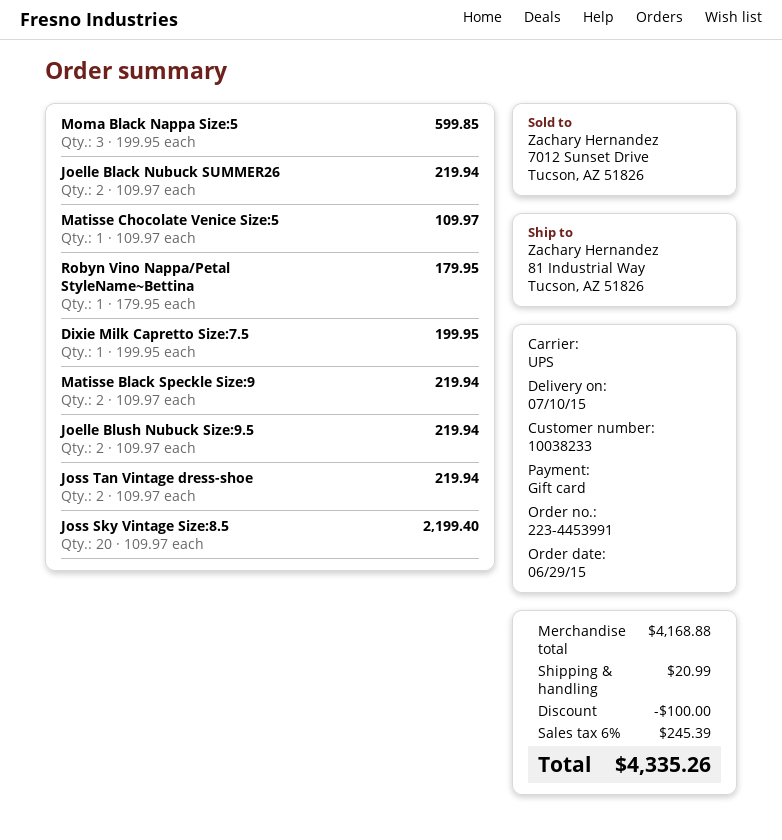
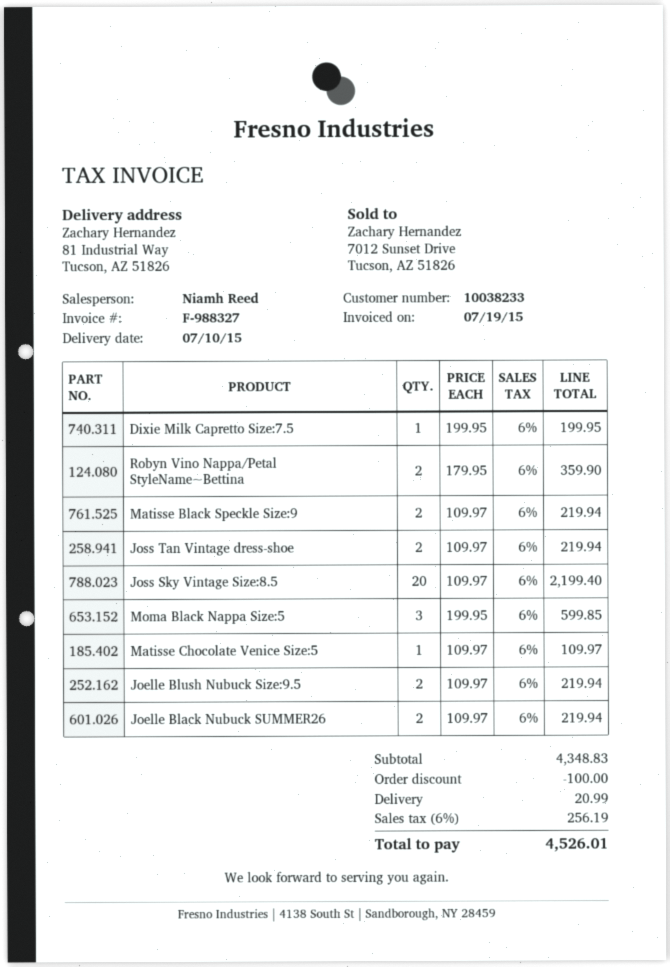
Robyn Vino Nappa/Petal StyleName~Bettina: 1 x 179.95 = 179.95 -> 2 x 179.95 = 359.90
subtotal: 4168.88 -> 4348.83
tax: 6% = 245.39 -> 6% = 256.19
total: 4335.26 -> 4526.01

